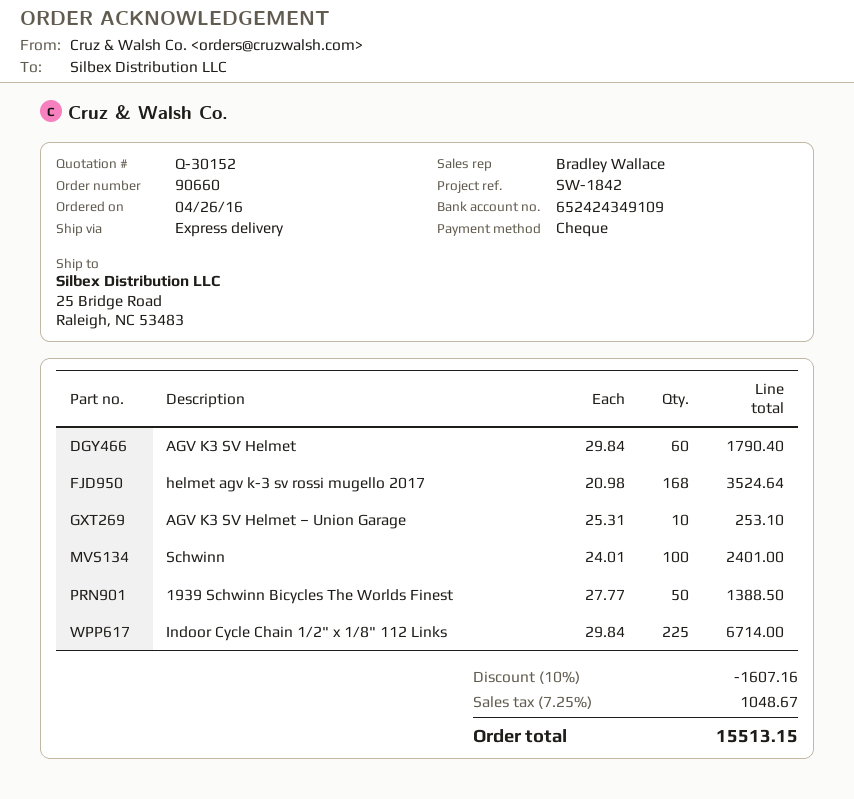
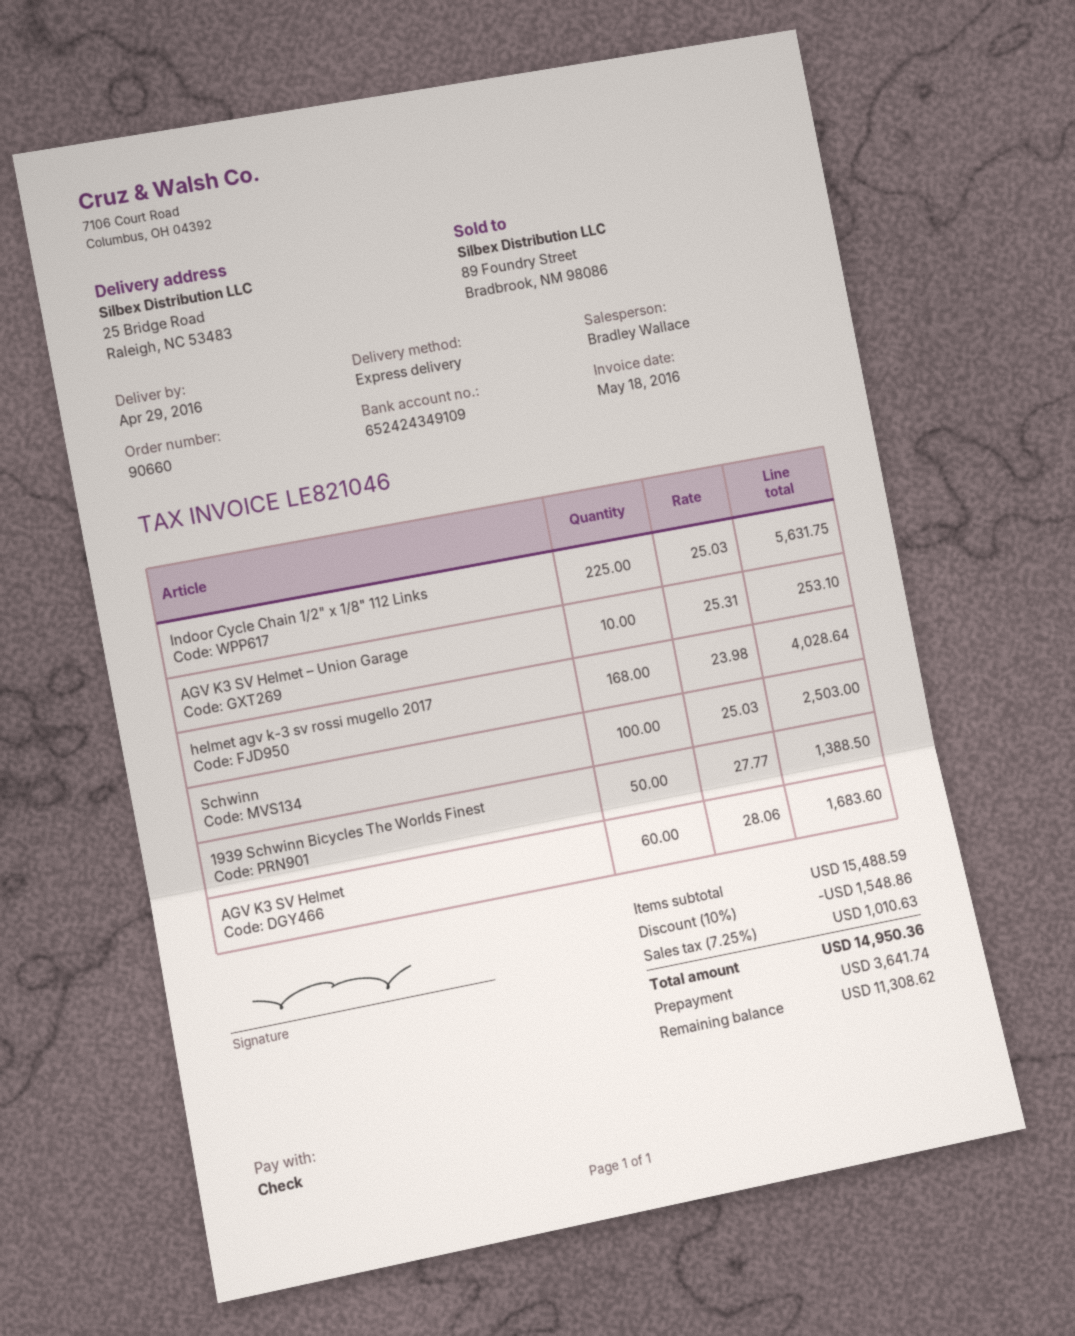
AGV K3 SV Helmet: 60 x 29.84 = 1790.40 -> 60 x 28.06 = 1683.60
helmet agv k-3 sv rossi mugello 2017: 168 x 20.98 = 3524.64 -> 168 x 23.98 = 4028.64
Schwinn: 100 x 24.01 = 2401.00 -> 100 x 25.03 = 2503.00
Indoor Cycle Chain 1/2" x 1/8" 112 Links: 225 x 29.84 = 6714.00 -> 225 x 25.03 = 5631.75
discount: 10% = 1607.16 -> 10% = 1548.86
tax: 7.25% = 1048.67 -> 7.25% = 1010.63
total: 15513.15 -> 14950.36

